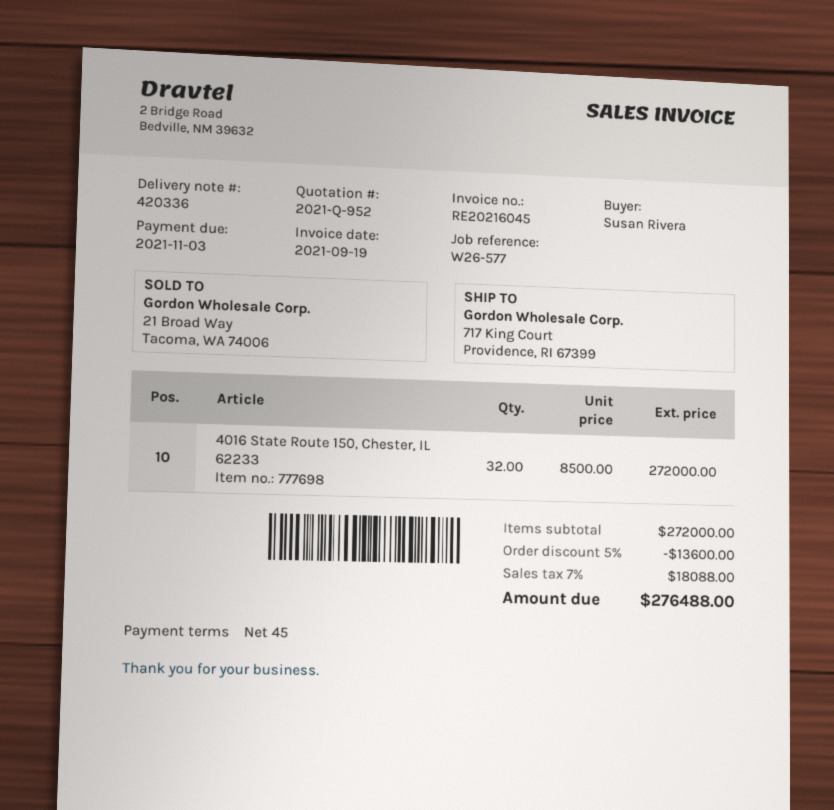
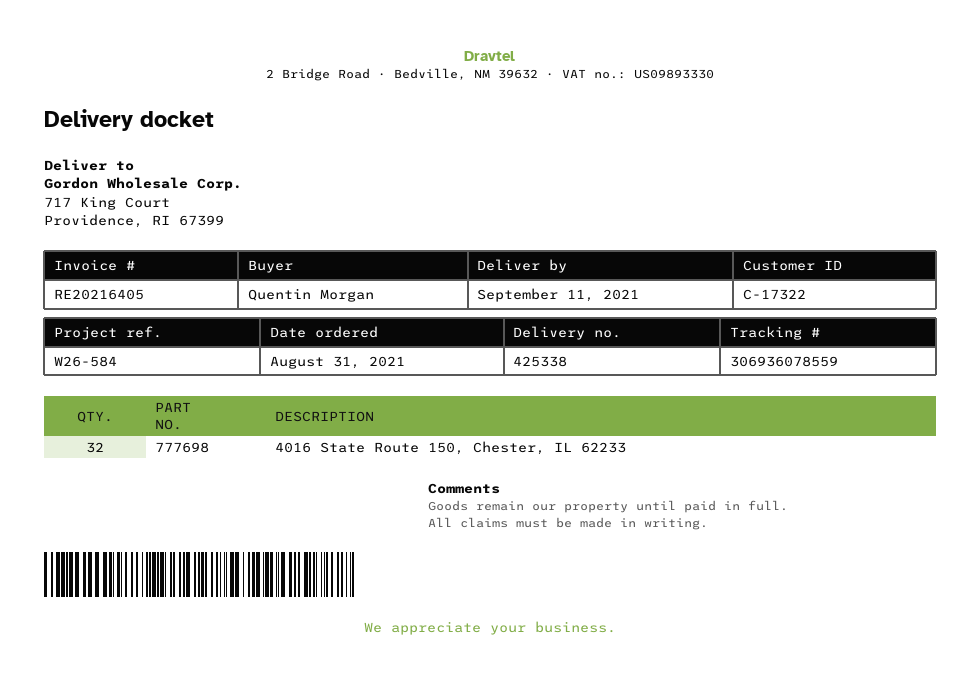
delivery note number: 420336 -> 425338
invoice number: RE20216045 -> RE20216405
reference: W26-577 -> W26-584
ordered by: Susan Rivera -> Quentin Morgan

